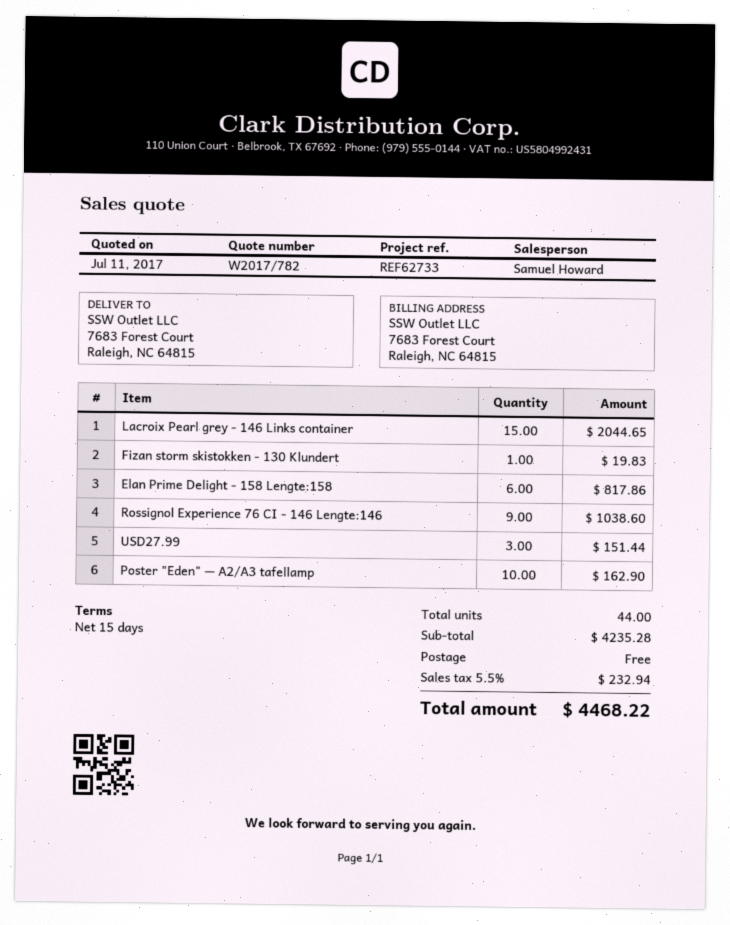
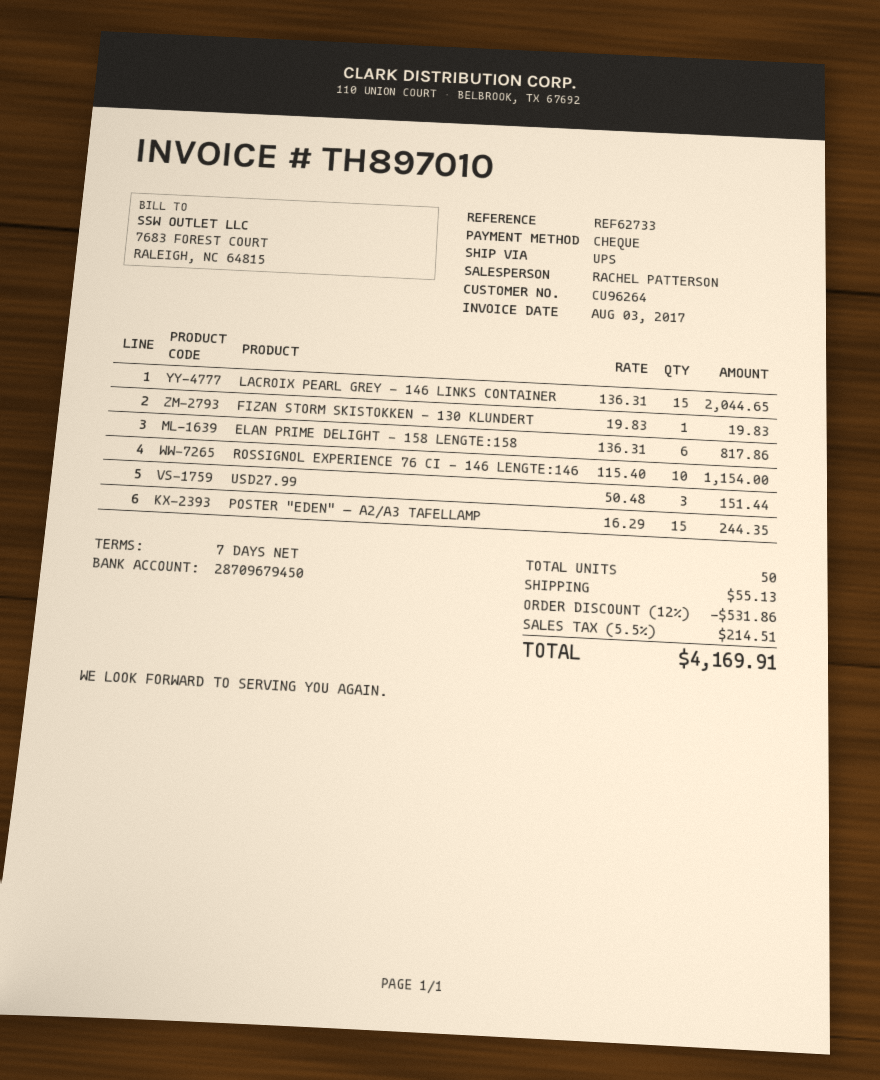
payment terms: 15 days -> 7 days
sales rep: Samuel Howard -> RACHEL PATTERSON
Rossignol Experience 76 CI - 146 Lengte:146: 9 for 1038.60 -> 10 for 1154.00
Poster "Eden" — A2/A3 tafellamp: 10 for 162.90 -> 15 for 244.35
total quantity: 44 -> 50
discount: none -> 12% = 531.86
shipping: 0.00 -> 55.13
tax: 5.5% = 232.94 -> 5.5% = 214.51
total: 4468.22 -> 4169.91

